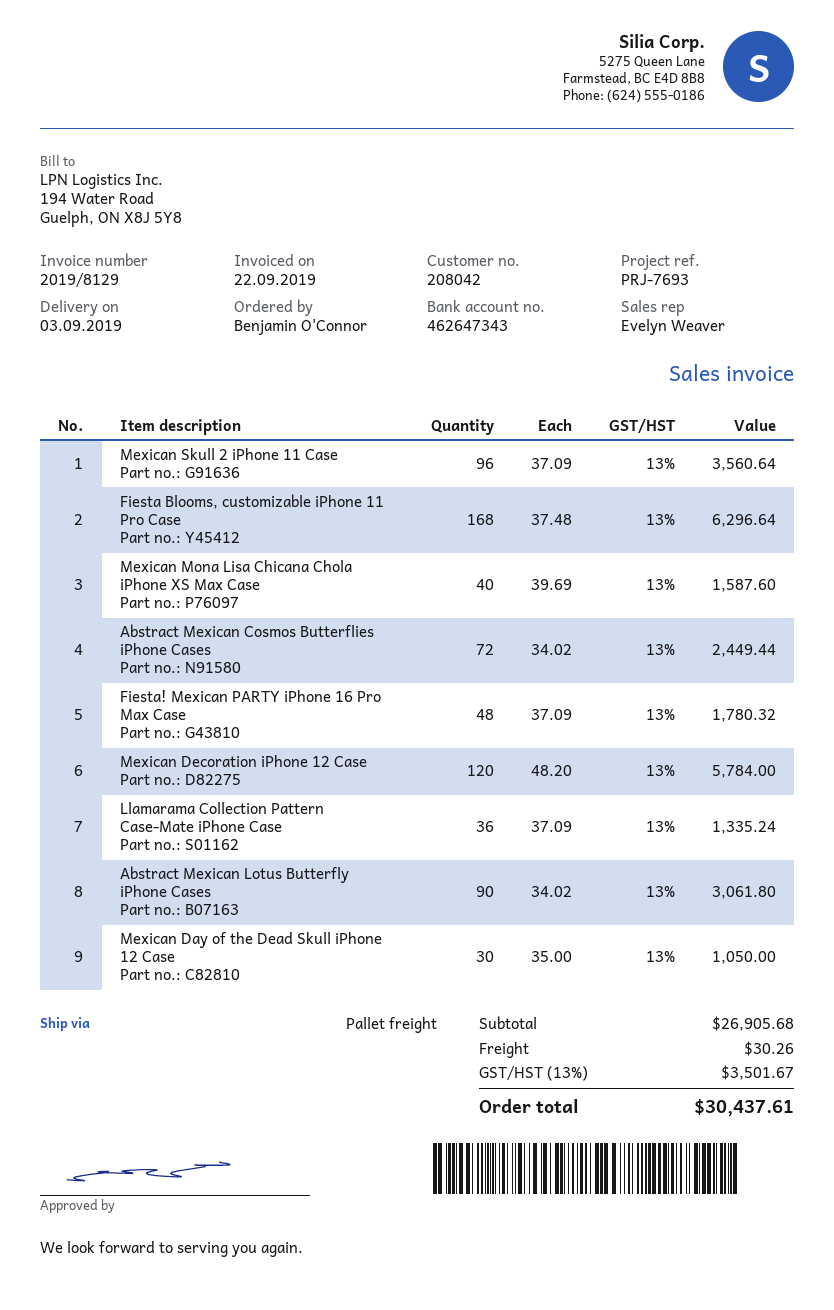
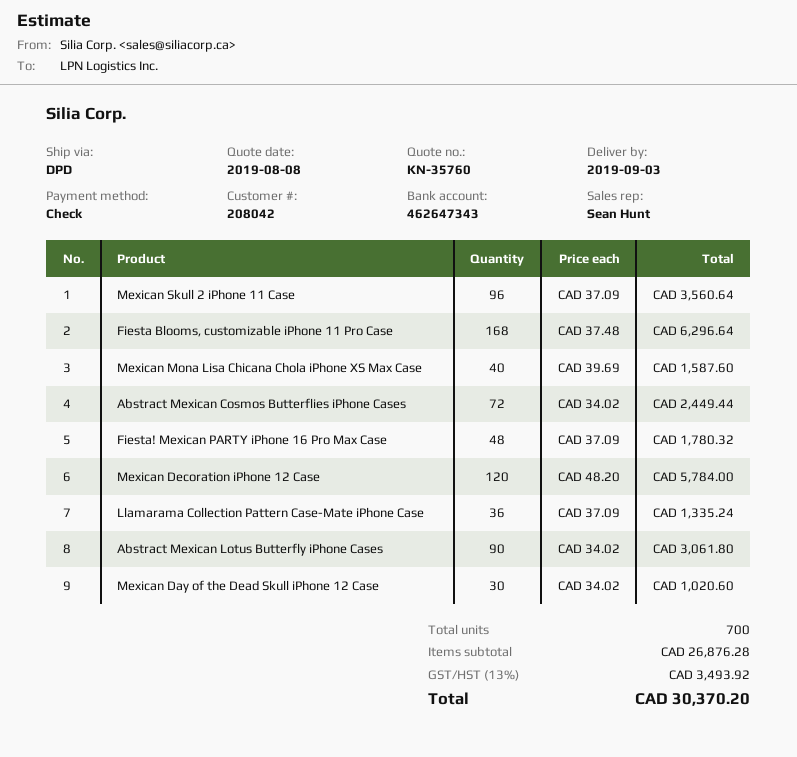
sales rep: Evelyn Weaver -> Sean Hunt
shipping method: pallet freight -> DPD
Mexican Day of the Dead Skull iPhone 12 Case: 30 x 35.00 = 1050.00 -> 30 x 34.02 = 1020.60
subtotal: 26905.68 -> 26876.28
shipping: 30.26 -> none
tax: 13% = 3501.67 -> 13% = 3493.92
total: 30437.61 -> 30370.20

